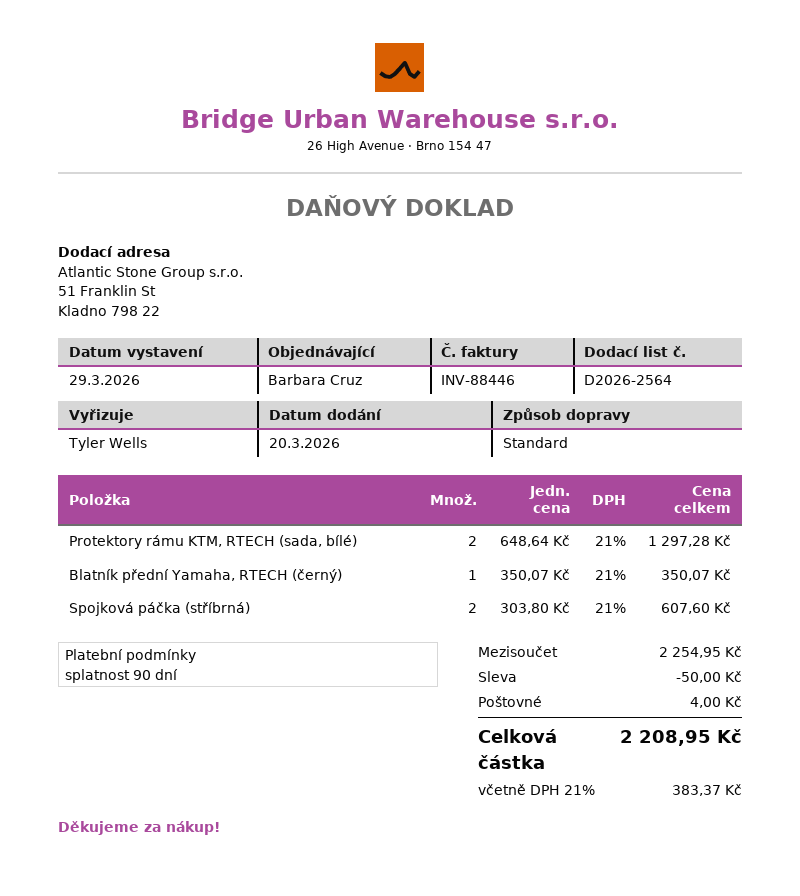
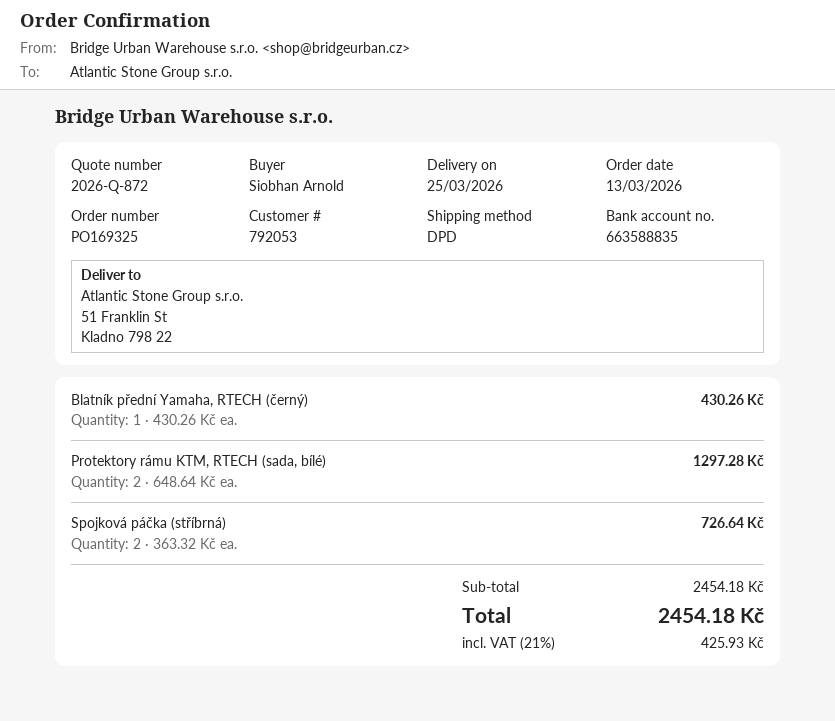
delivery date: 2026-03-20 -> 2026-03-25
ordered by: Barbara Cruz -> Siobhan Arnold
shipping method: standard -> DPD
Blatník přední Yamaha, RTECH (černý): 1 x 350.07 = 350.07 -> 1 x 430.26 = 430.26
Spojková páčka (stříbrná): 2 x 303.80 = 607.60 -> 2 x 363.32 = 726.64
subtotal: 2254.95 -> 2454.18
discount: 50.00 -> none
shipping: 4.00 -> none
tax: 21% = 383.37 -> 21% = 425.93
total: 2208.95 -> 2454.18

